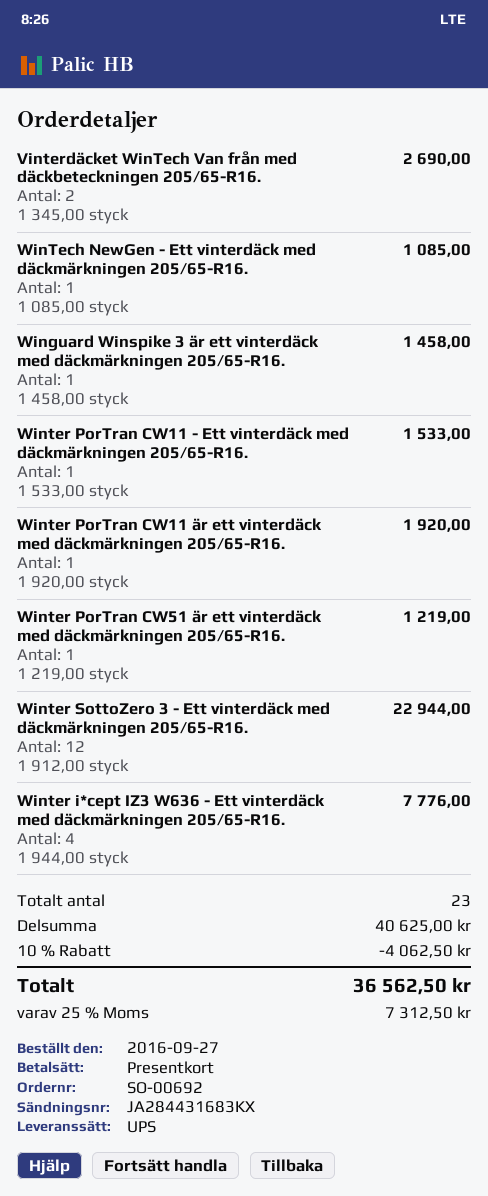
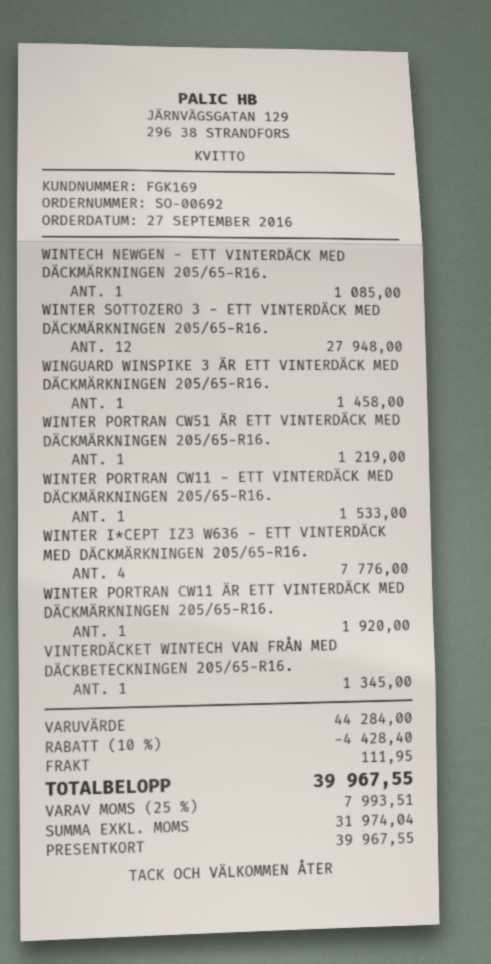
Vinterdäcket WinTech Van från med däckbeteckningen 205/65-R16.: 2 for 2690.00 -> 1 for 1345.00
Winter SottoZero 3 - Ett vinterdäck med däckmärkningen 205/65-R16.: 12 for 22944.00 -> 12 for 27948.00
subtotal: 40625.00 -> 44284.00
discount: 10% = 4062.50 -> 10% = 4428.40
shipping: none -> 111.95
tax: 25% = 7312.50 -> 25% = 7993.51
total: 36562.50 -> 39967.55

